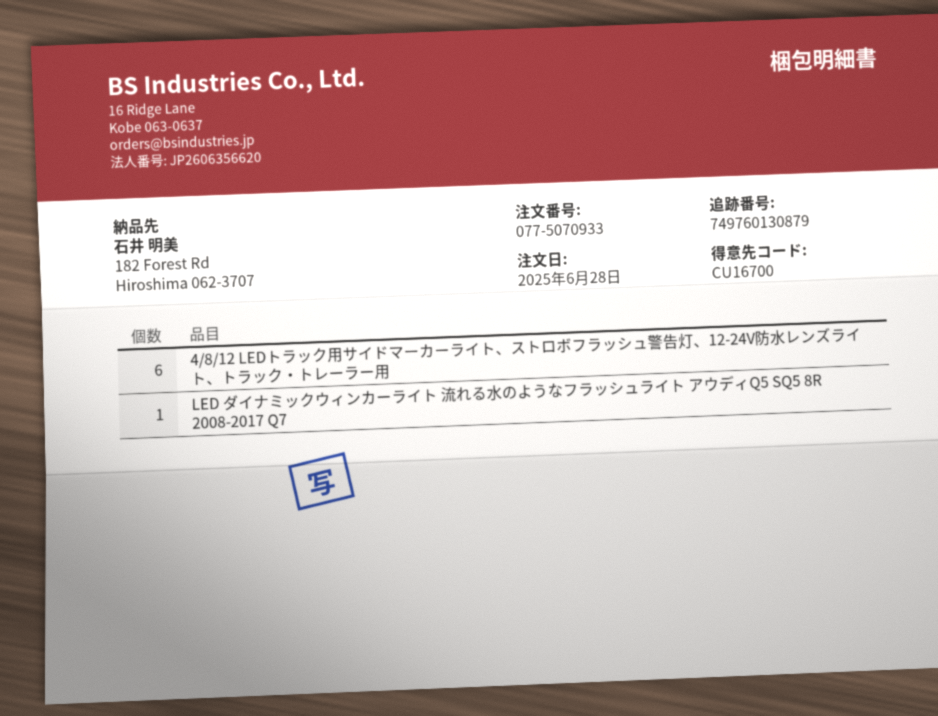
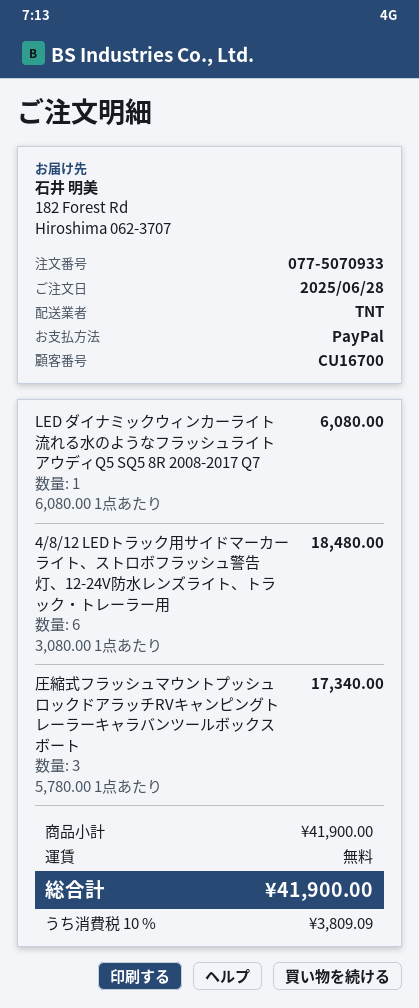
圧縮式フラッシュマウントプッシュロックドアラッチRVキャンピングトレーラーキャラバンツールボックスボート: none -> 3

